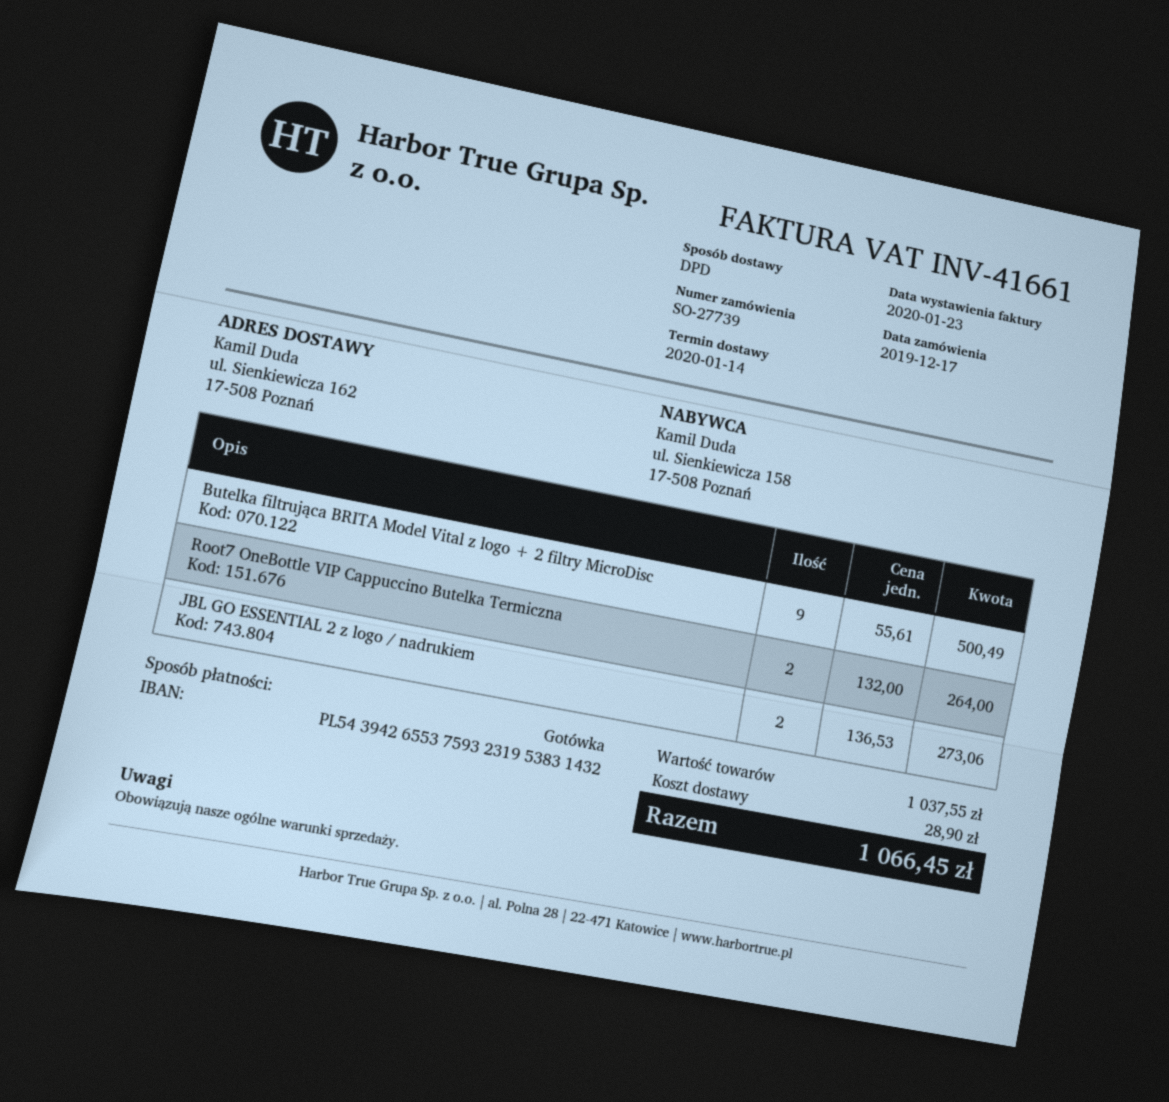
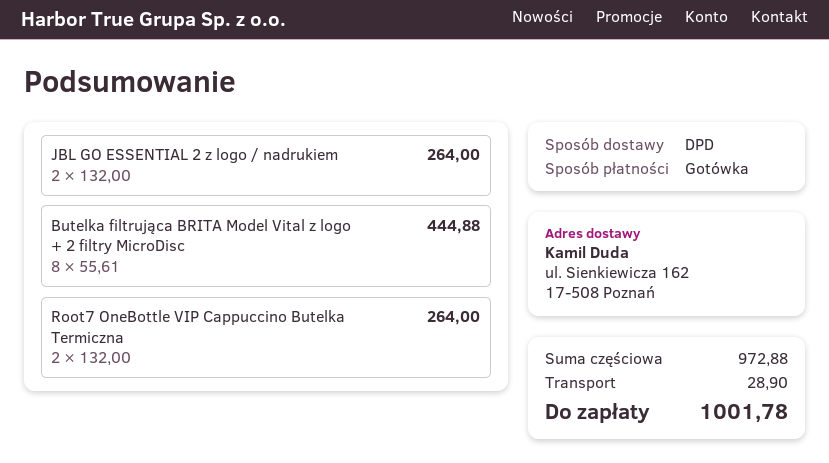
Butelka filtrująca BRITA Model Vital z logo + 2 filtry MicroDisc: 9 x 55.61 = 500.49 -> 8 x 55.61 = 444.88
JBL GO ESSENTIAL 2 z logo / nadrukiem: 2 x 136.53 = 273.06 -> 2 x 132.00 = 264.00
subtotal: 1037.55 -> 972.88
total: 1066.45 -> 1001.78

